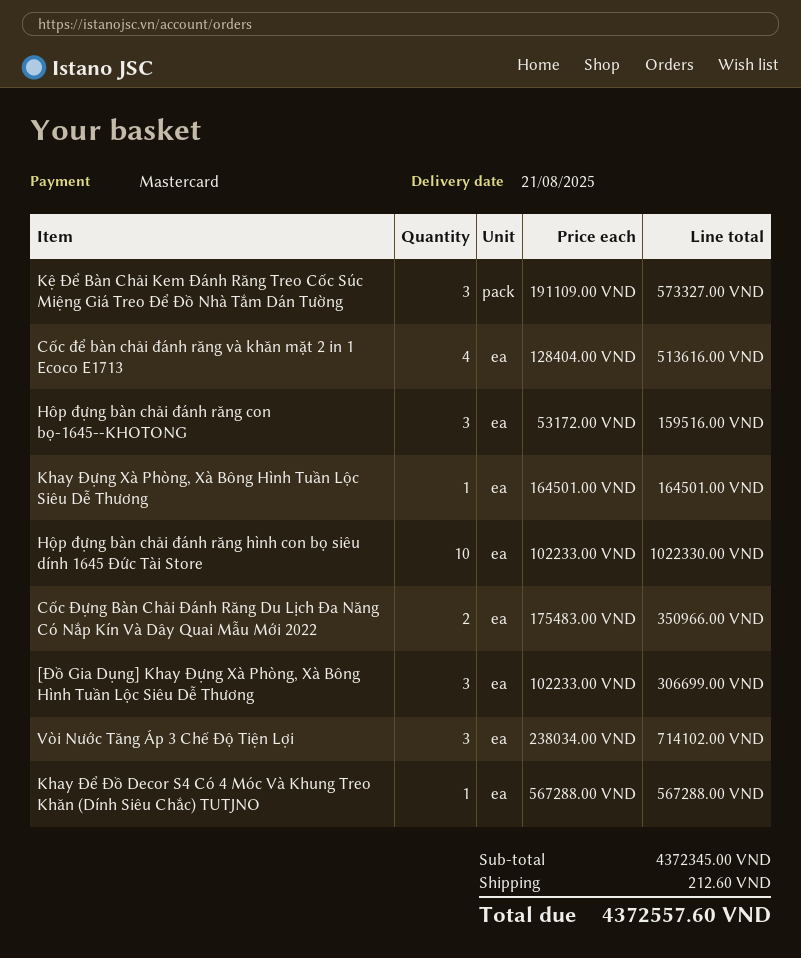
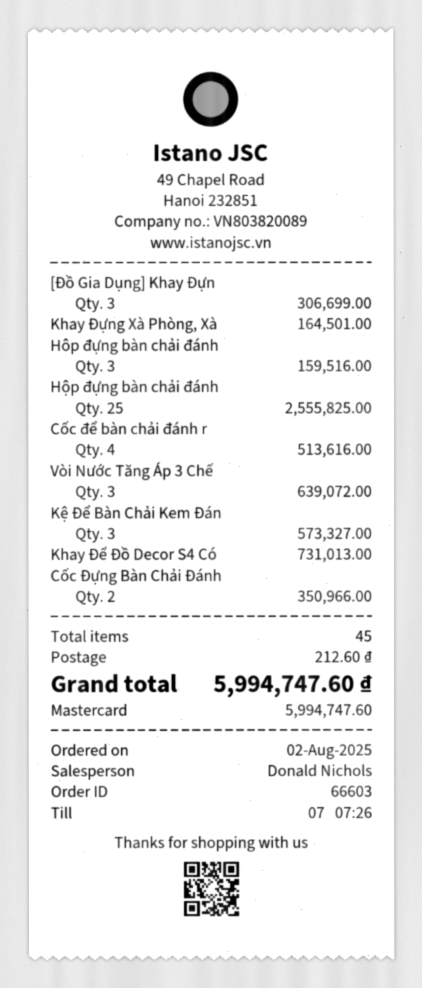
Hộp đựng bàn chải đánh răng hình con bọ siêu dính 1645 Đức Tài Store: 10 for 1022330.00 -> 25 for 2555825.00
Vòi Nước Tăng Áp 3 Chế Độ Tiện Lợi: 3 for 714102.00 -> 3 for 639072.00
Khay Để Đồ Decor S4 Có 4 Móc Và Khung Treo Khăn (Dính Siêu Chắc) TUTJNO: 1 for 567288.00 -> 1 for 731013.00
total: 4372557.60 -> 5994747.60

